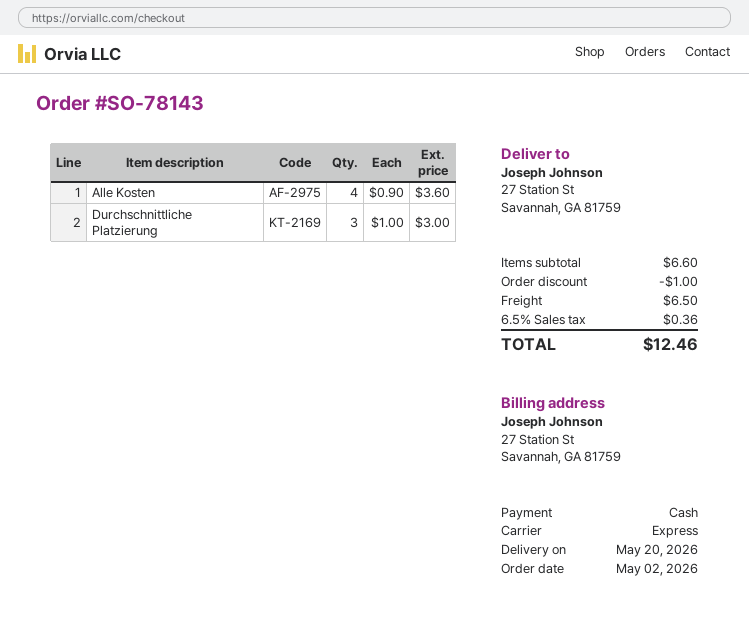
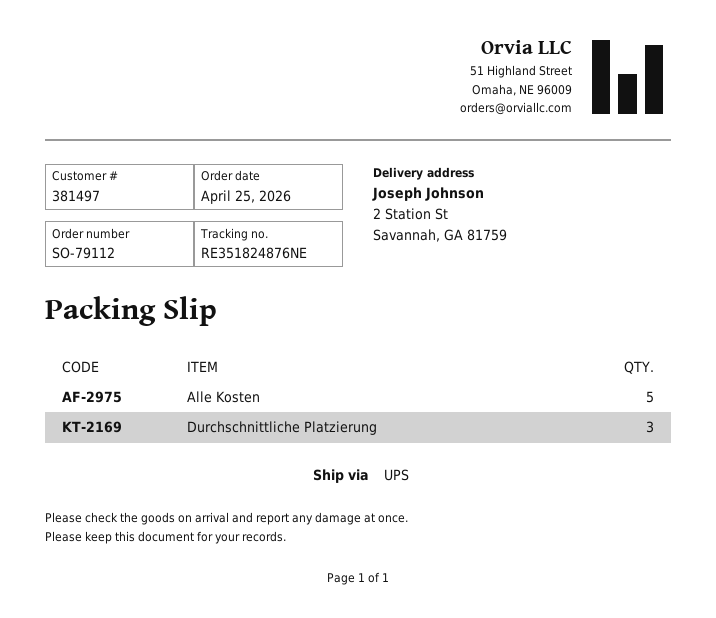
order number: SO-78143 -> SO-79112
order date: 2026-05-02 -> 2026-04-25
shipping method: express -> UPS
ship to: 27 Station St, Savannah, GA 81759 -> 2 Station St, Savannah, GA 81759
Alle Kosten: 4 -> 5

